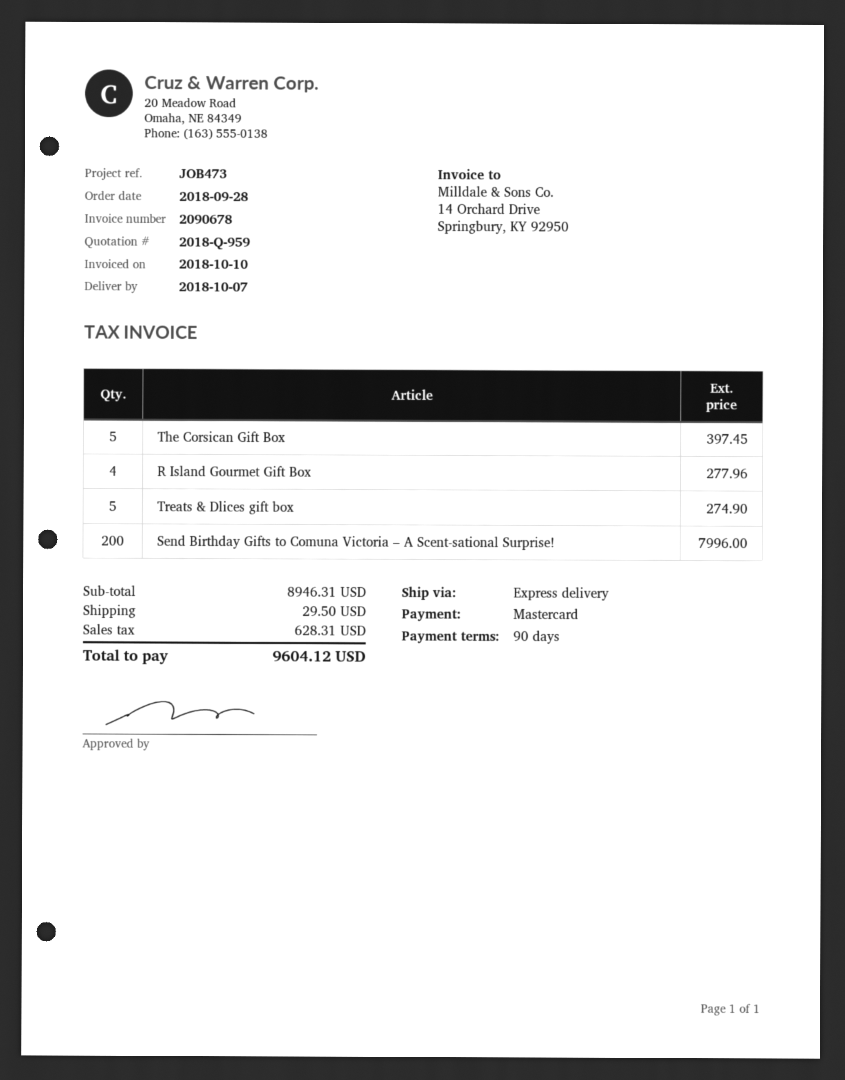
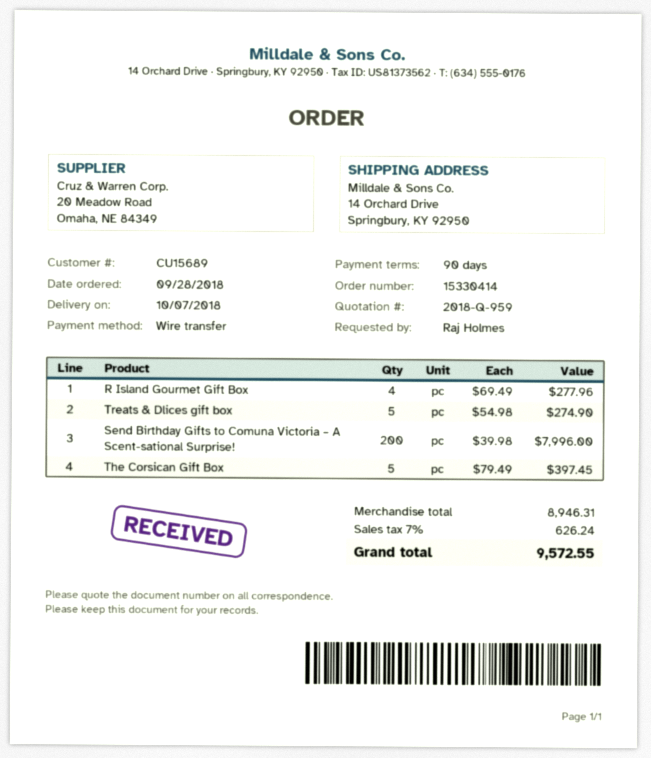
payment method: Mastercard -> bank transfer
shipping: 29.50 -> none
tax: 628.31 -> 626.24
total: 9604.12 -> 9572.55

